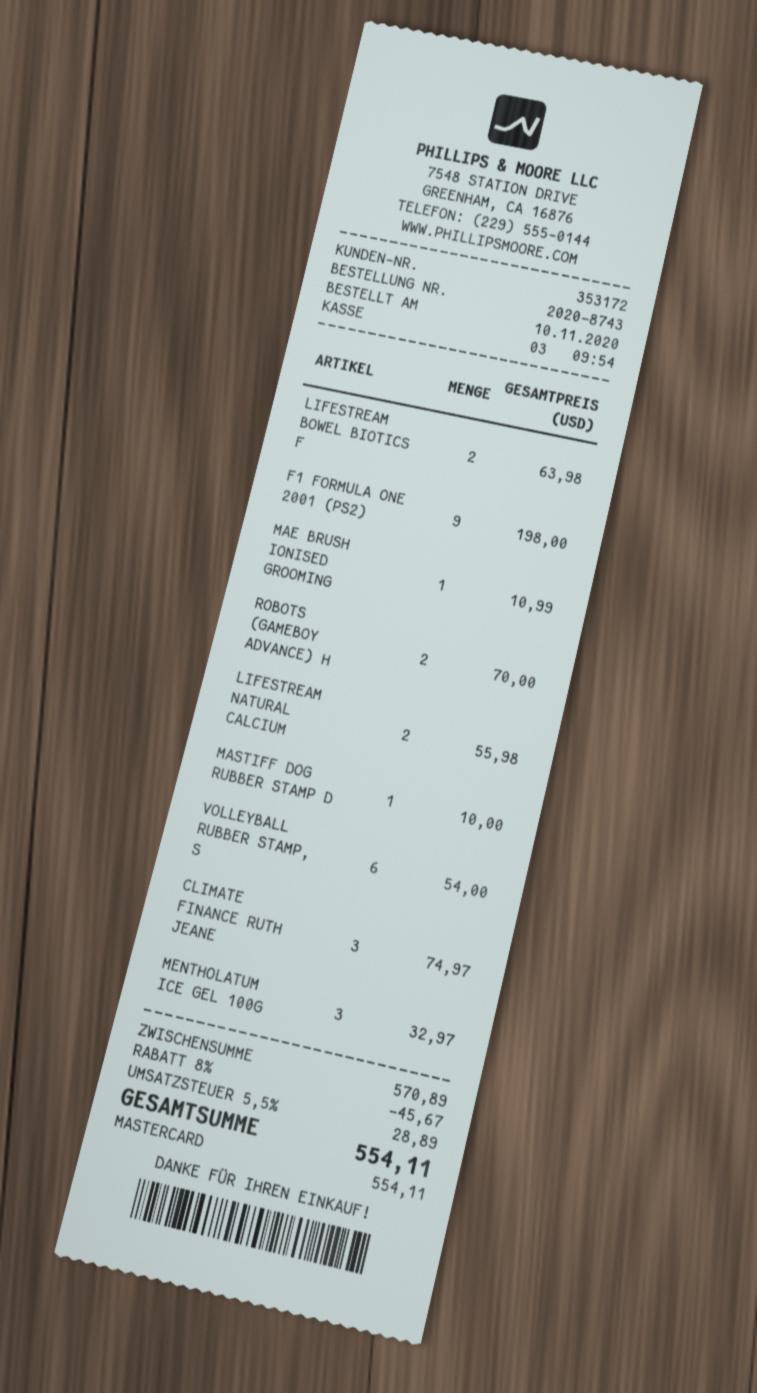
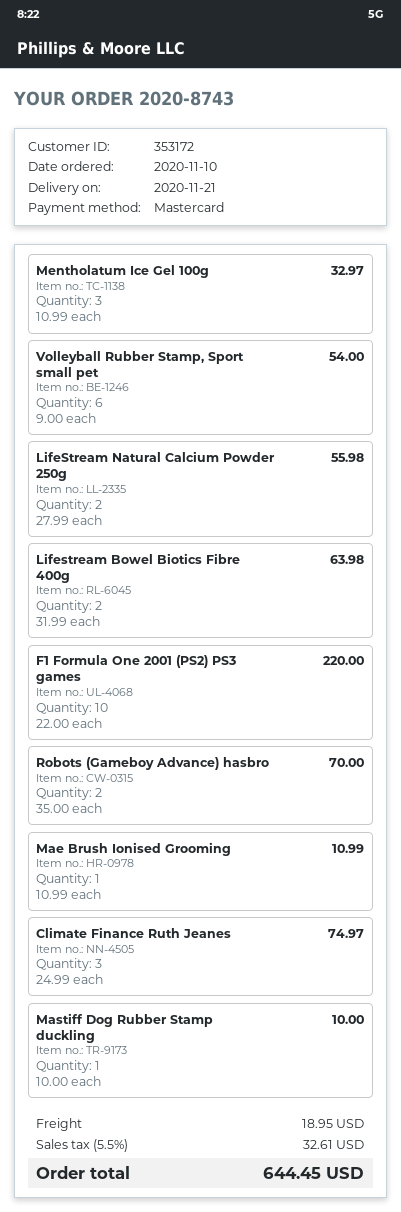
F1 FORMULA ONE 2001 (PS2): 9 for 198.00 -> 10 for 220.00
discount: 8% = 45.67 -> none
shipping: none -> 18.95
tax: 5.5% = 28.89 -> 5.5% = 32.61
total: 554.11 -> 644.45

